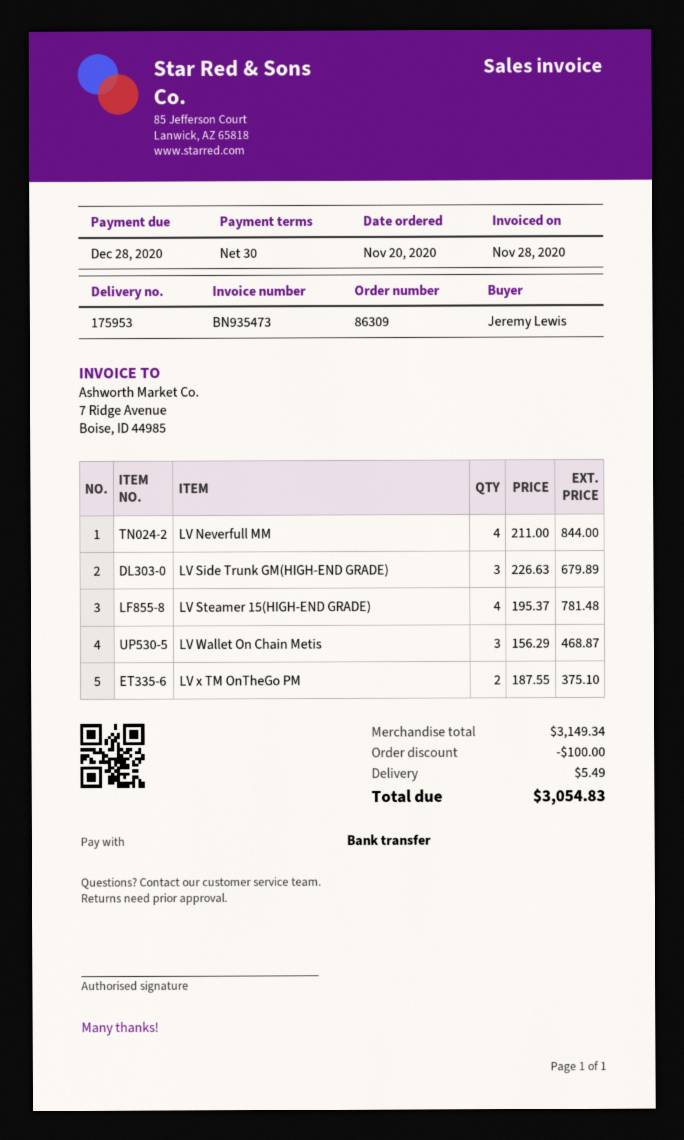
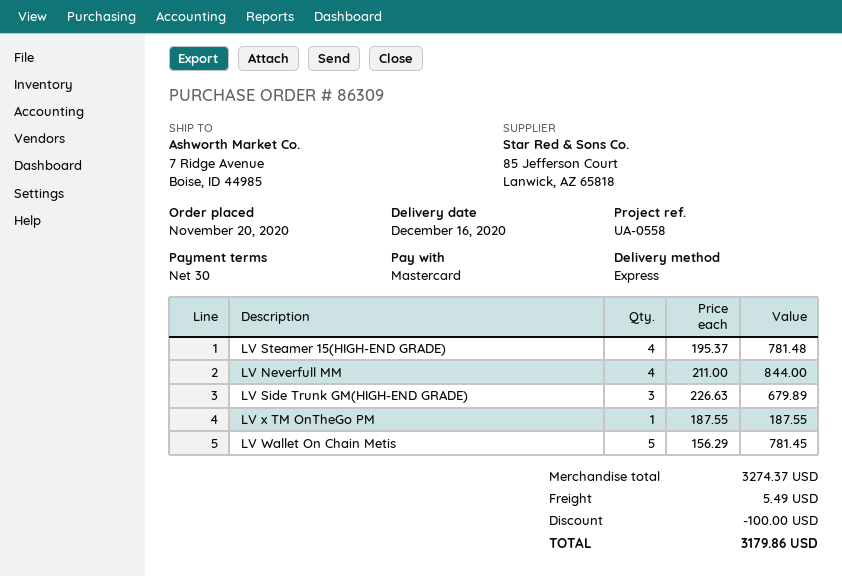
payment method: bank transfer -> Mastercard
LV Wallet On Chain Metis: 3 x 156.29 = 468.87 -> 5 x 156.29 = 781.45
LV x TM OnTheGo PM: 2 x 187.55 = 375.10 -> 1 x 187.55 = 187.55
subtotal: 3149.34 -> 3274.37
total: 3054.83 -> 3179.86

